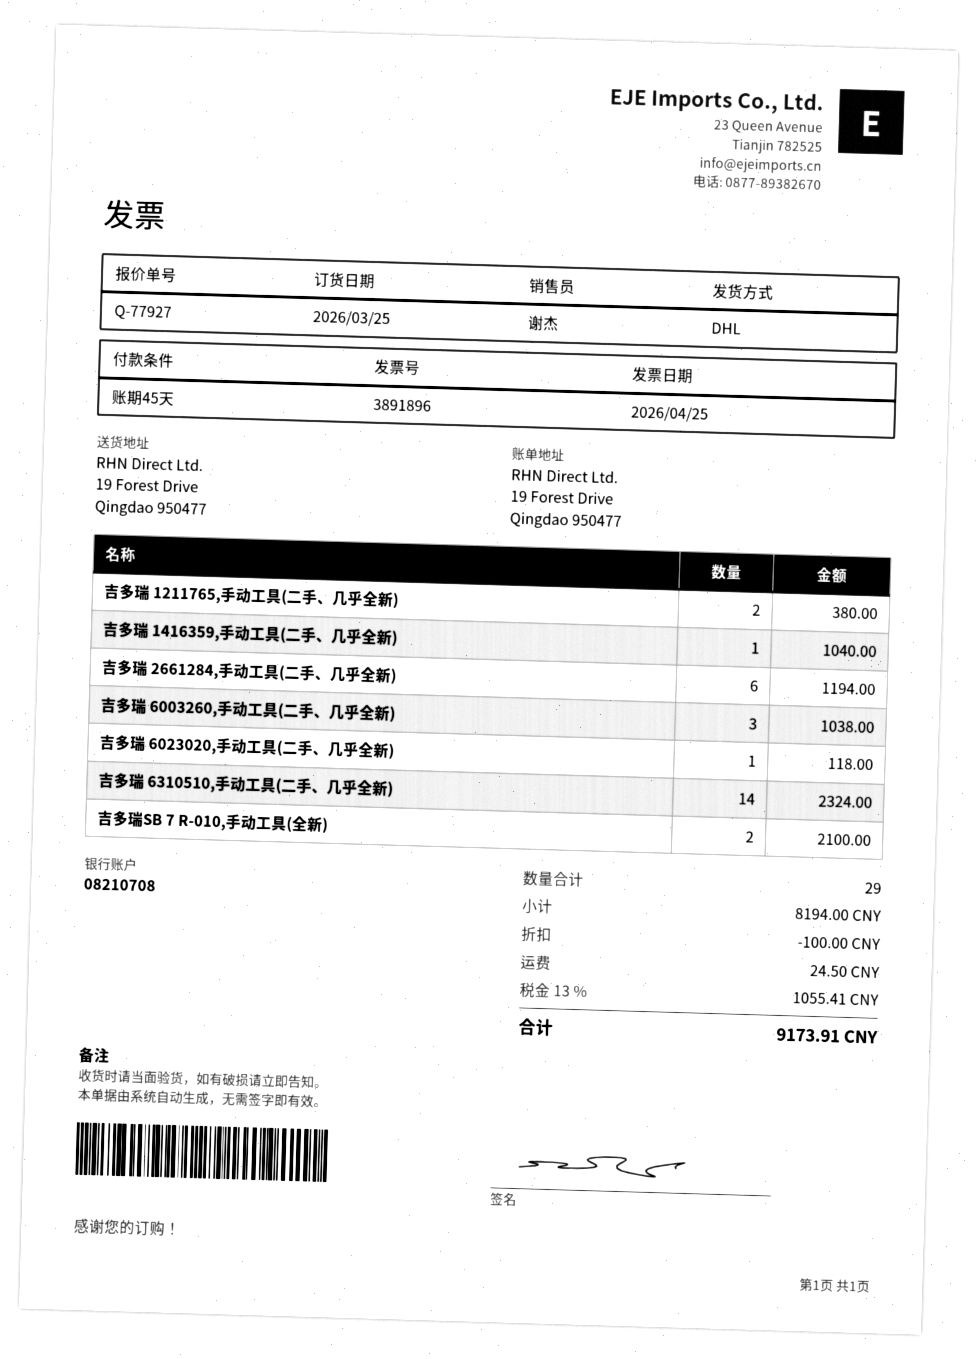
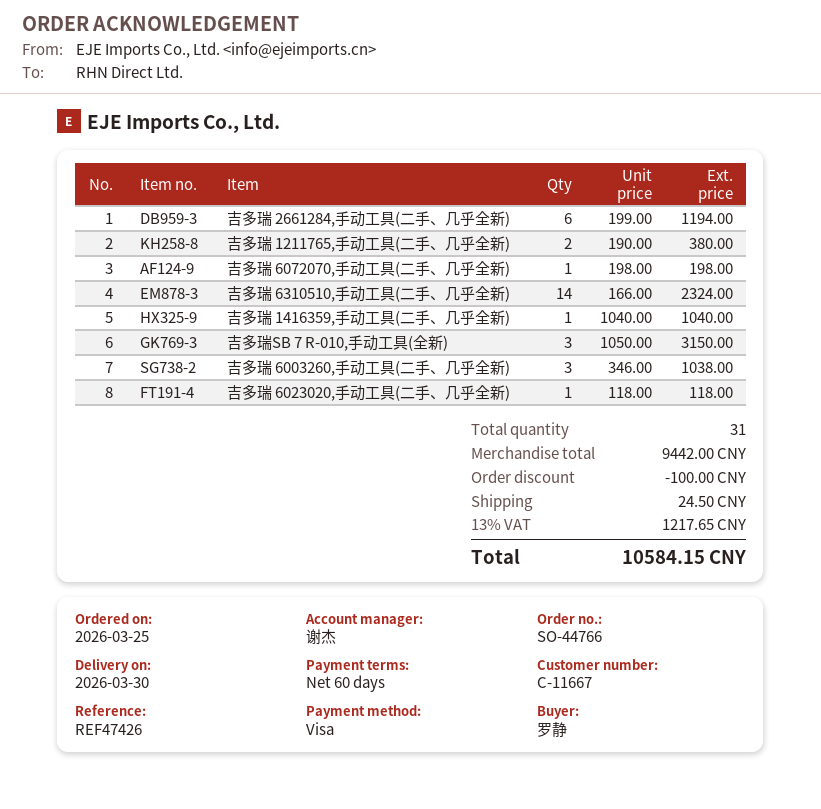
payment terms: 45 days -> 60 days
吉多瑞SB 7 R-010,手动工具(全新): 2 for 2100.00 -> 3 for 3150.00
吉多瑞 6072070,手动工具(二手、几乎全新): none -> 1 for 198.00
total quantity: 29 -> 31
subtotal: 8194.00 -> 9442.00
tax: 13% = 1055.41 -> 13% = 1217.65
total: 9173.91 -> 10584.15

